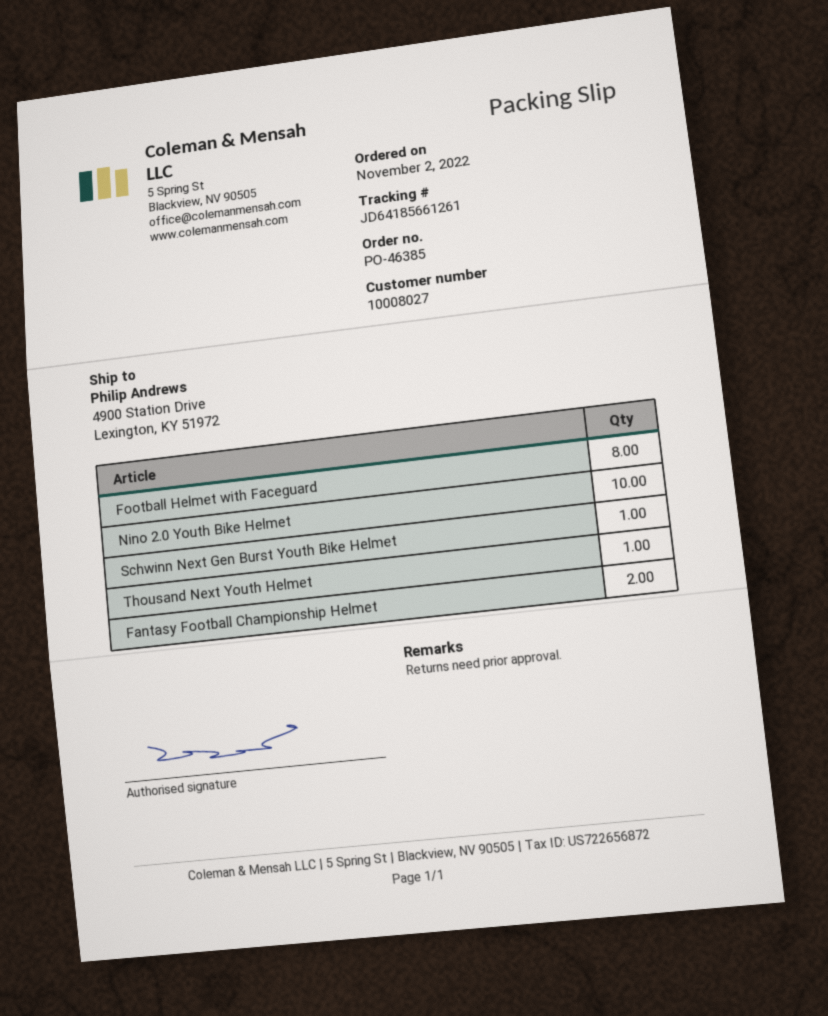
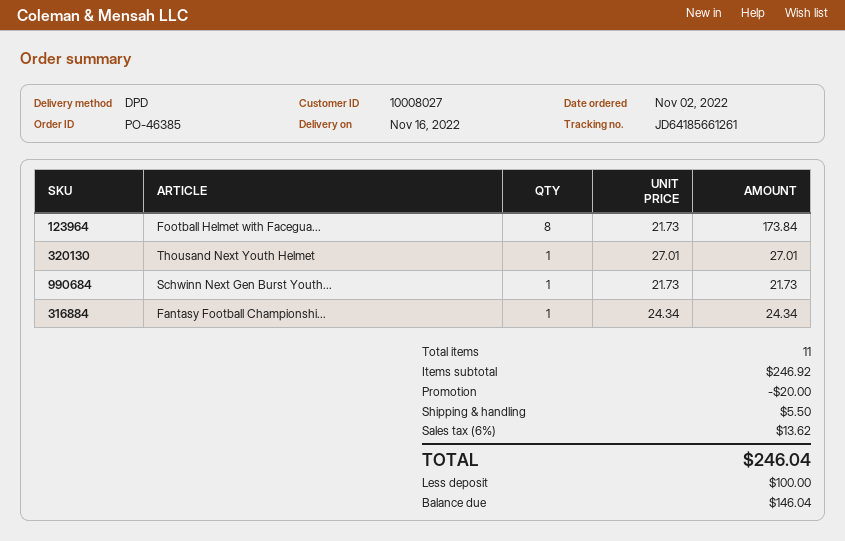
Nino 2.0 Youth Bike Helmet: 10 -> none
Fantasy Football Championship Helmet: 2 -> 1

